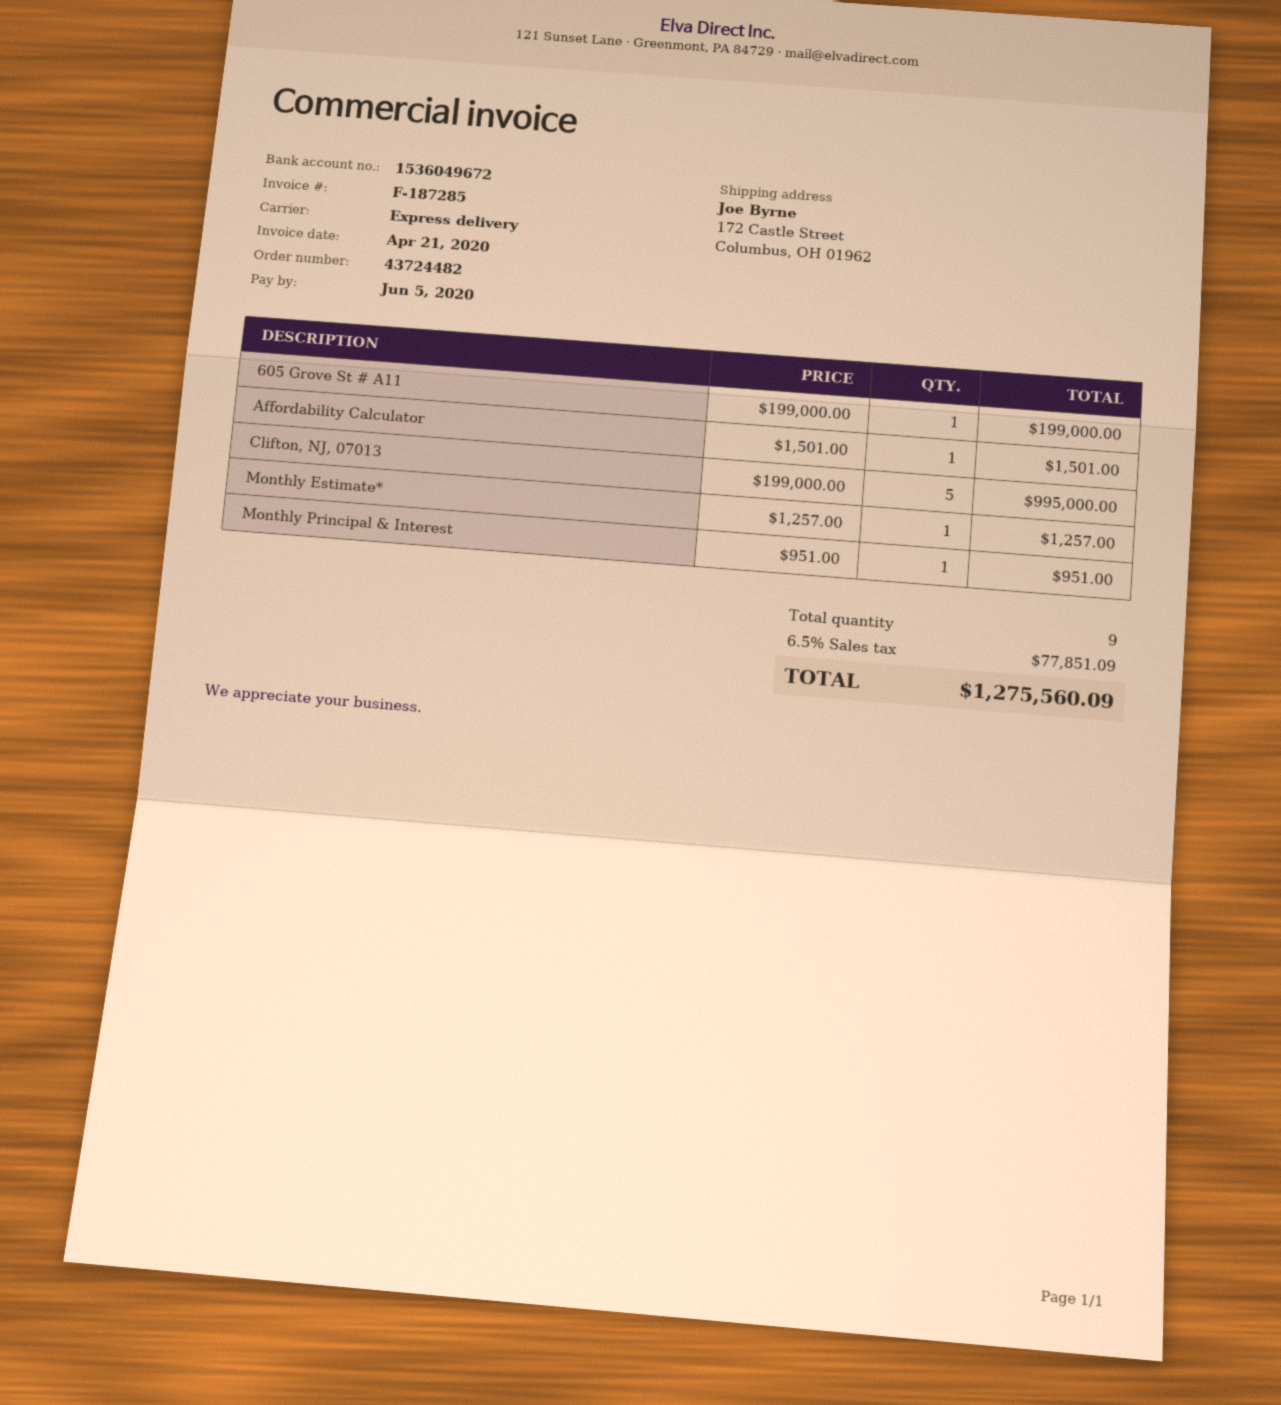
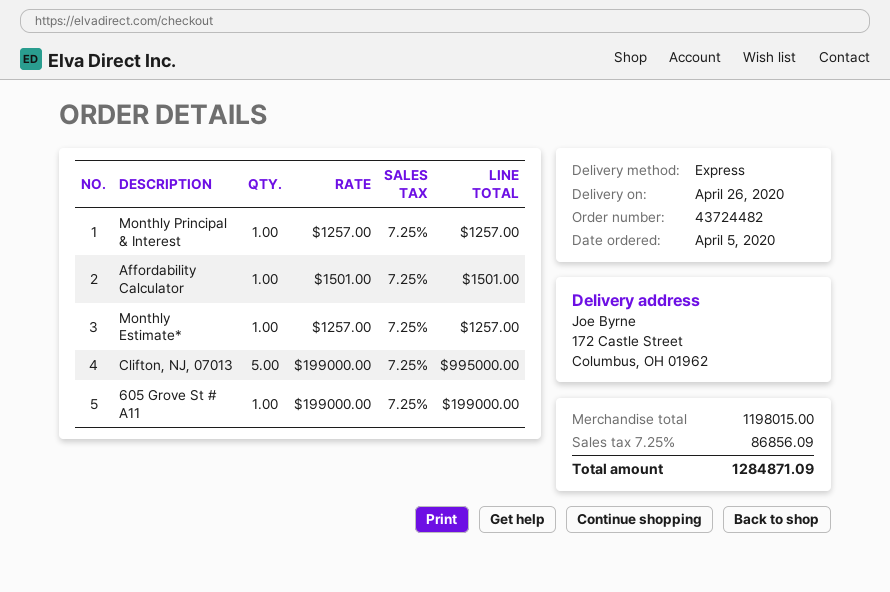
Monthly Principal & Interest: 1 x 951.00 = 951.00 -> 1 x 1257.00 = 1257.00
tax: 6.5% = 77851.09 -> 7.25% = 86856.09
total: 1275560.09 -> 1284871.09

